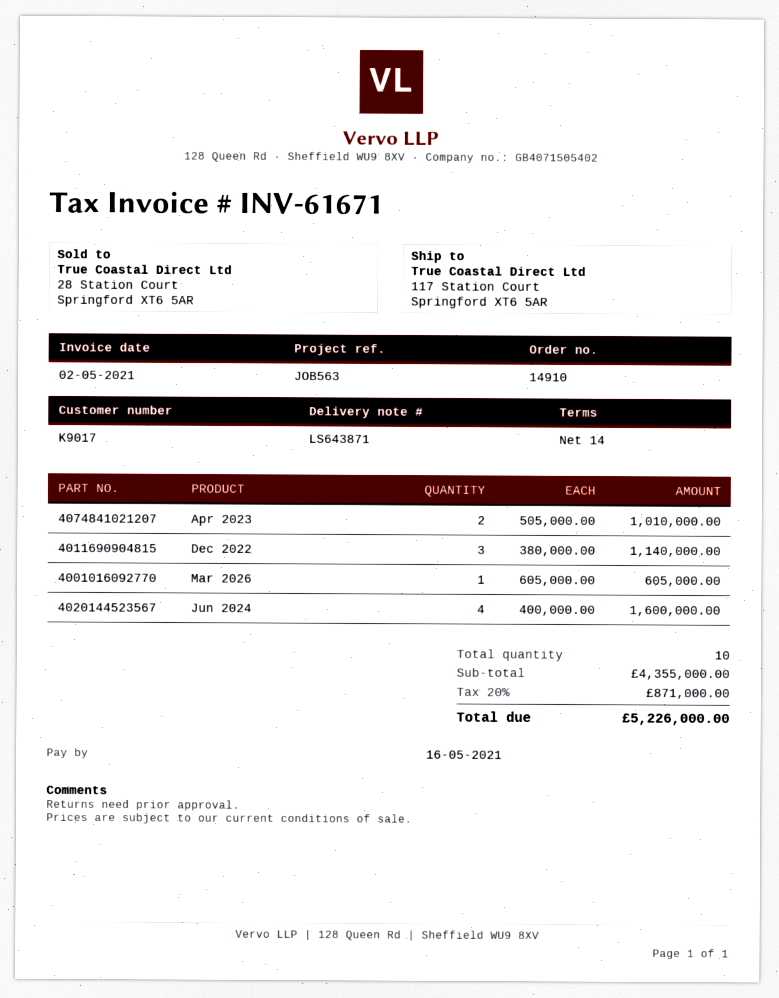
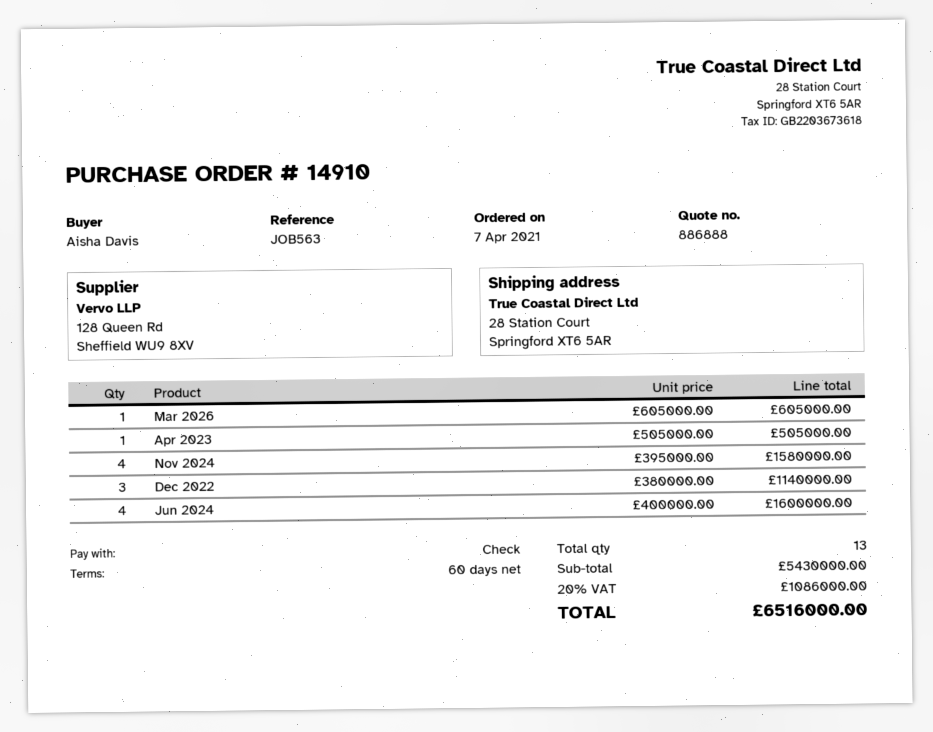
payment terms: 14 days -> 60 days
ship to: 117 Station Court, Springford XT6 5AR -> 28 Station Court, Springford XT6 5AR
Apr 2023: 2 x 505000.00 = 1010000.00 -> 1 x 505000.00 = 505000.00
Nov 2024: none -> 4 x 395000.00 = 1580000.00
total quantity: 10 -> 13
subtotal: 4355000.00 -> 5430000.00
tax: 20% = 871000.00 -> 20% = 1086000.00
total: 5226000.00 -> 6516000.00

